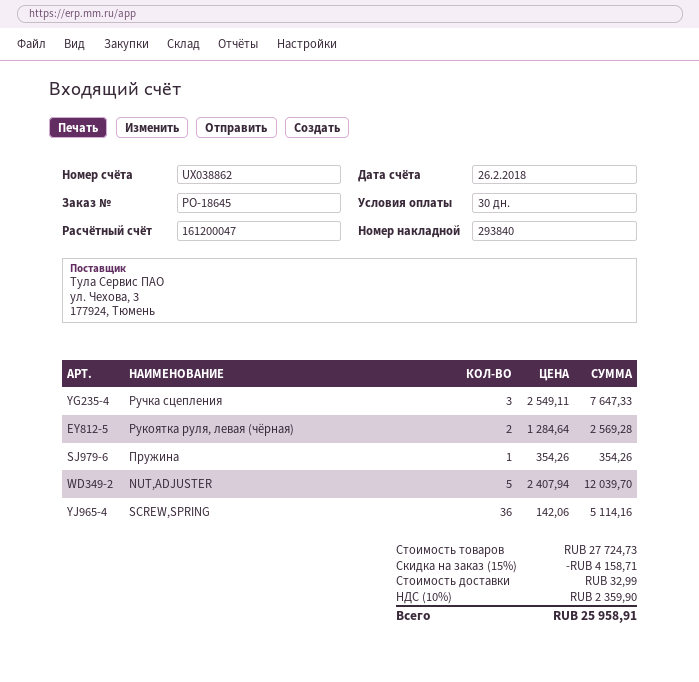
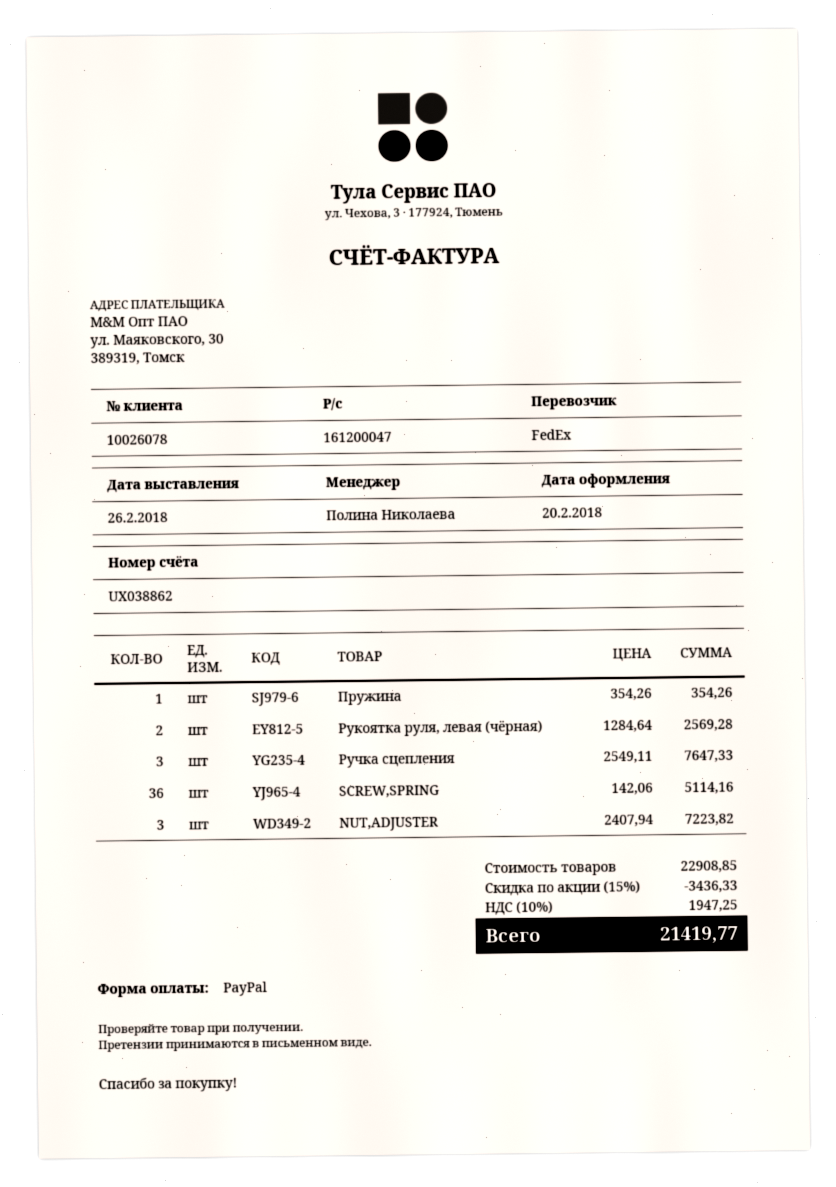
NUT,ADJUSTER: 5 x 2407.94 = 12039.70 -> 3 x 2407.94 = 7223.82
subtotal: 27724.73 -> 22908.85
discount: 15% = 4158.71 -> 15% = 3436.33
shipping: 32.99 -> none
tax: 10% = 2359.90 -> 10% = 1947.25
total: 25958.91 -> 21419.77

